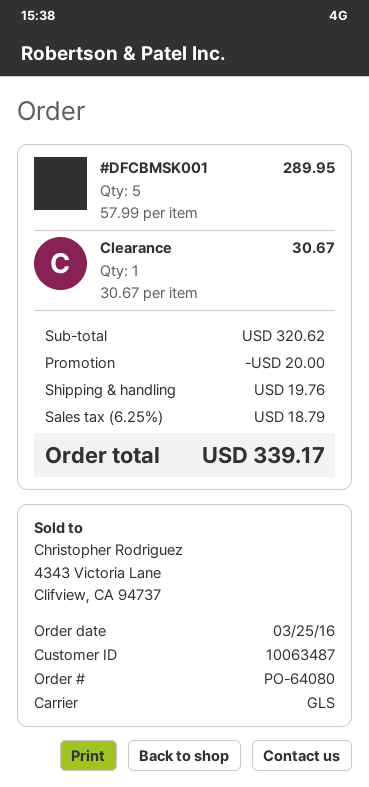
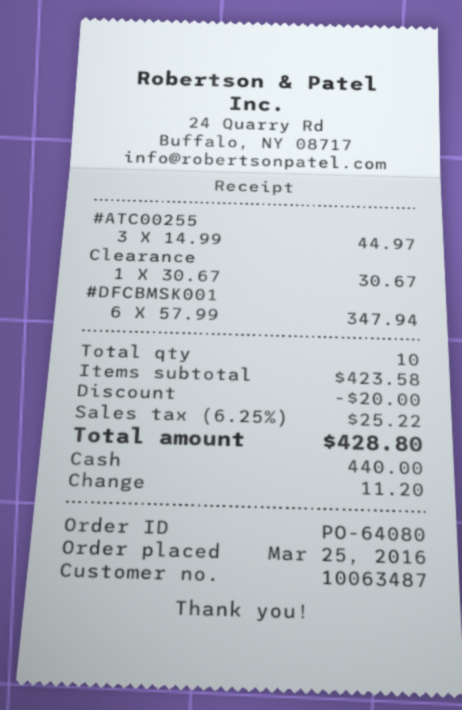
#DFCBMSK001: 5 x 57.99 = 289.95 -> 6 x 57.99 = 347.94
#ATC00255: none -> 3 x 14.99 = 44.97
subtotal: 320.62 -> 423.58
shipping: 19.76 -> none
tax: 6.25% = 18.79 -> 6.25% = 25.22
total: 339.17 -> 428.80

